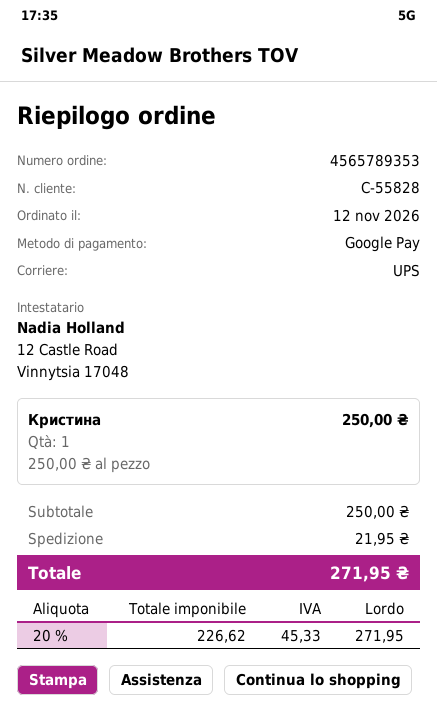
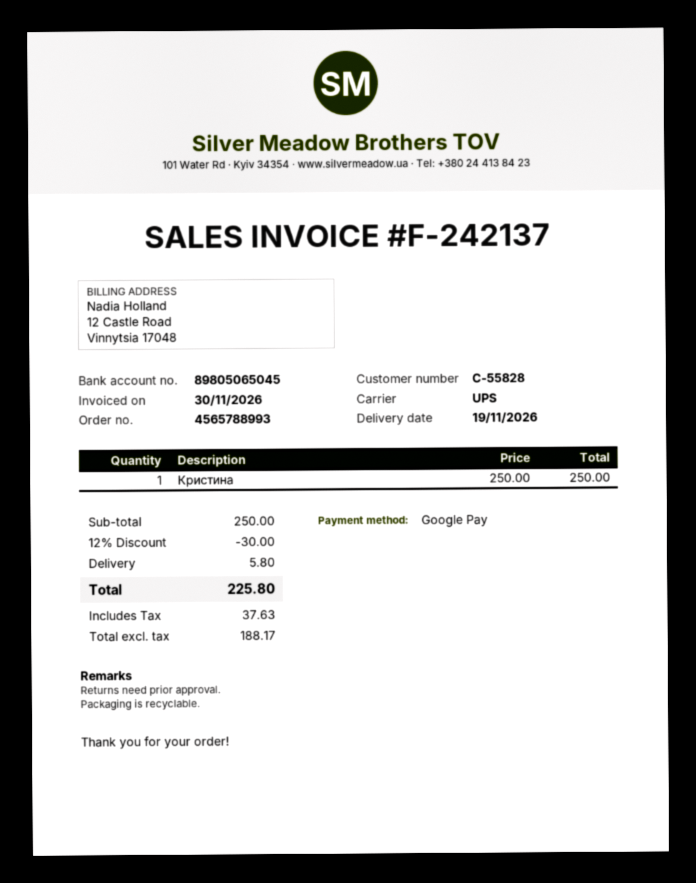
order number: 4565789353 -> 4565788993
discount: none -> 12% = 30.00
shipping: 21.95 -> 5.80
net: 226.62 -> 188.17
tax: 45.33 -> 37.63
total: 271.95 -> 225.80

